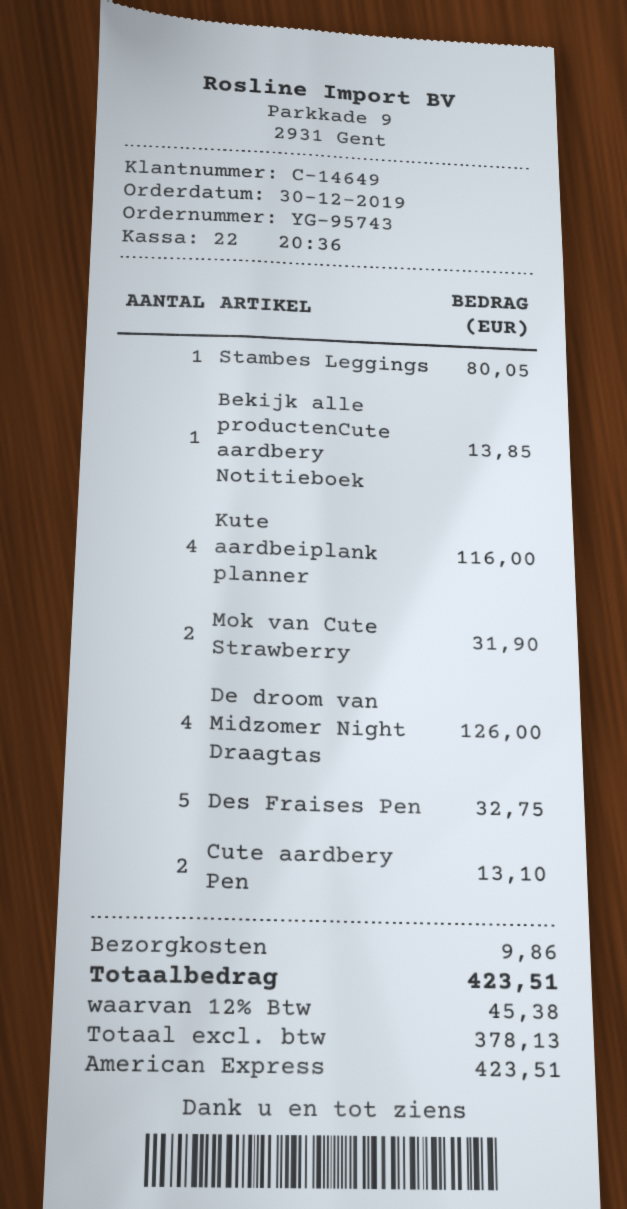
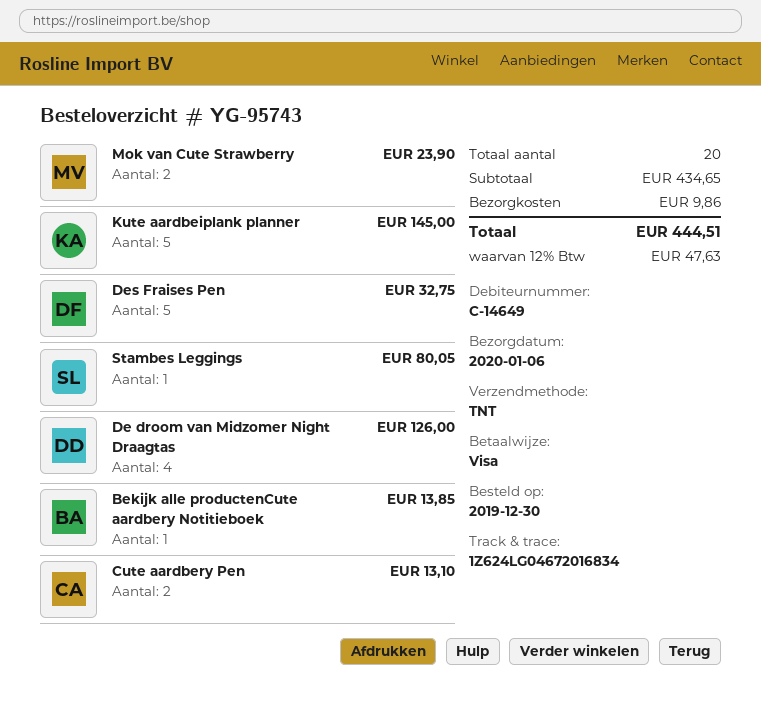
payment method: American Express -> Visa
Kute aardbeiplank planner: 4 for 116.00 -> 5 for 145.00
Mok van Cute Strawberry: 2 for 31.90 -> 2 for 23.90
tax: 12% = 45.38 -> 12% = 47.63
total: 423.51 -> 444.51

